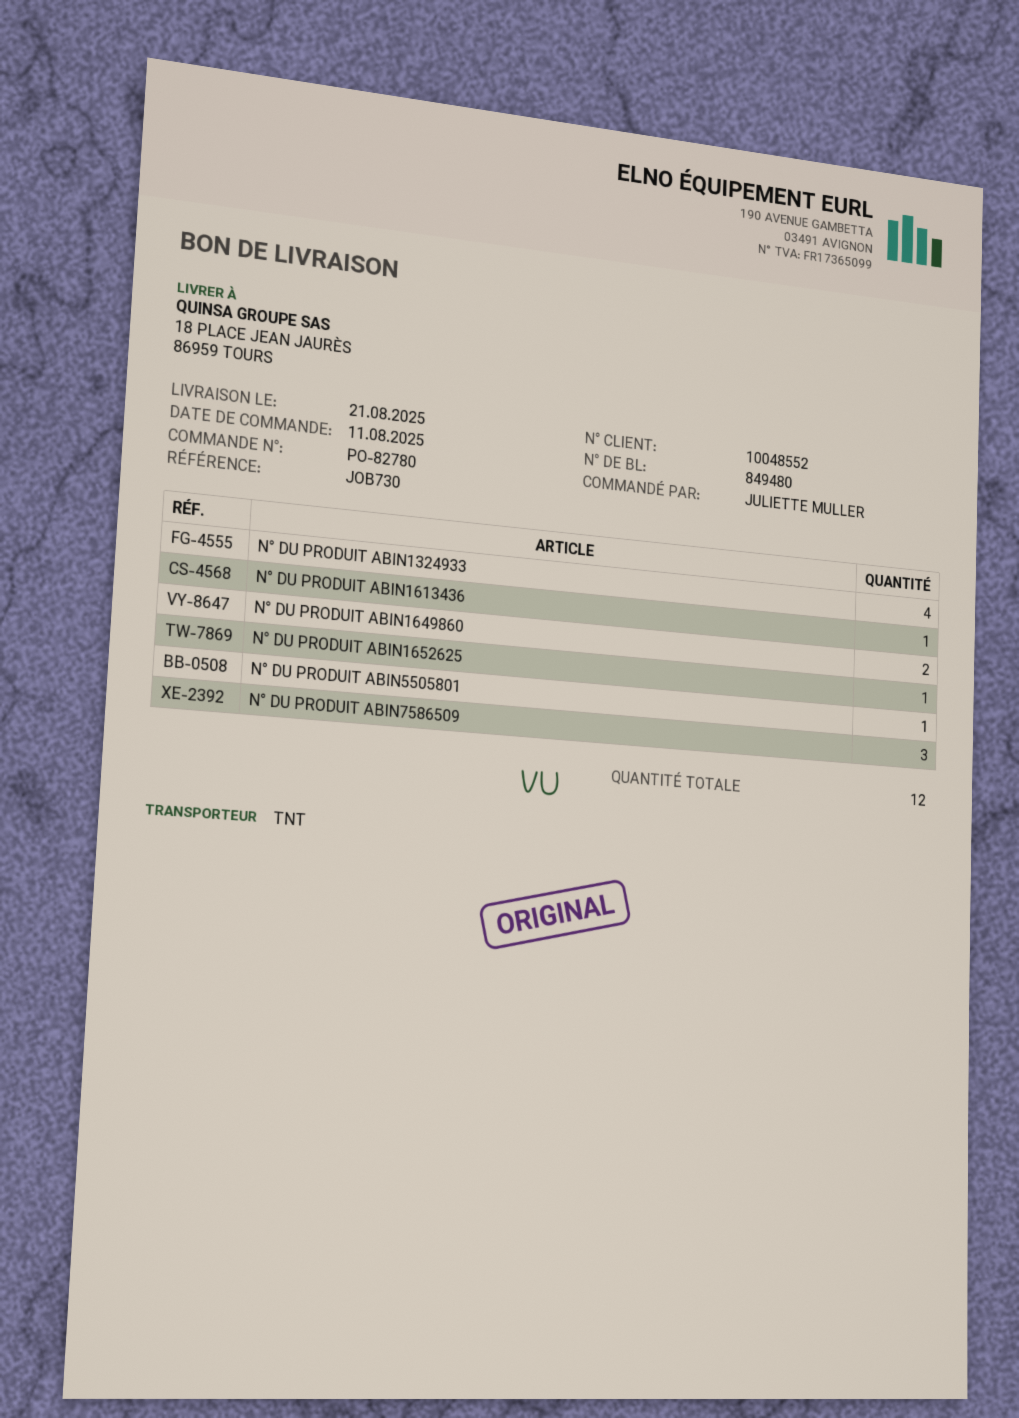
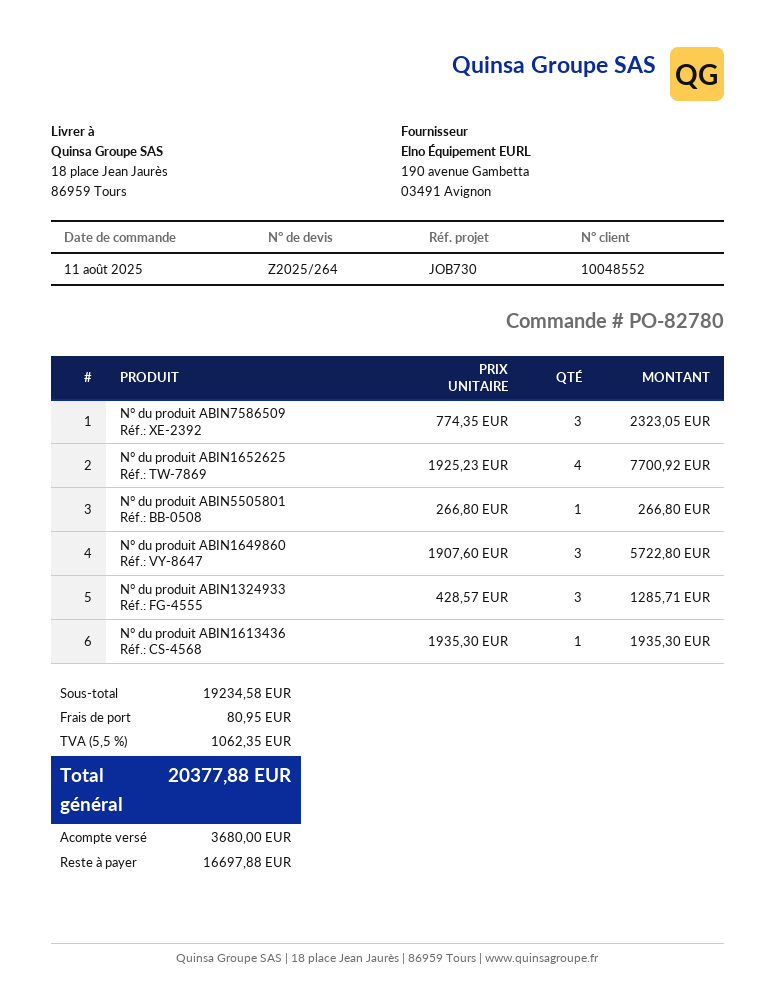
N° DU PRODUIT ABIN1324933: 4 -> 3
N° DU PRODUIT ABIN1649860: 2 -> 3
N° DU PRODUIT ABIN1652625: 1 -> 4

